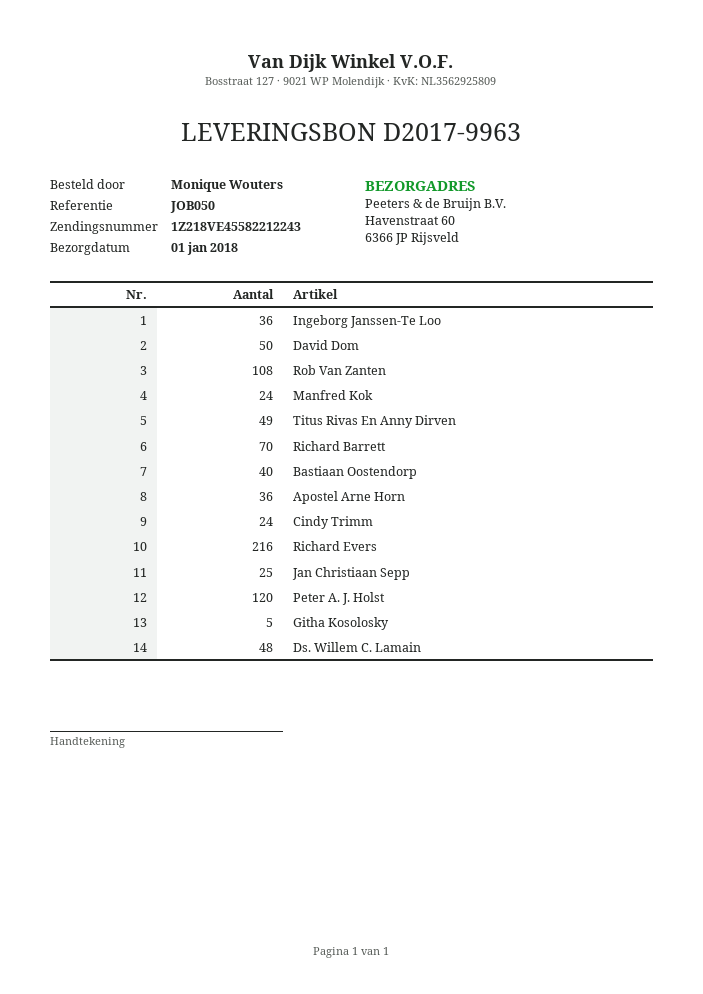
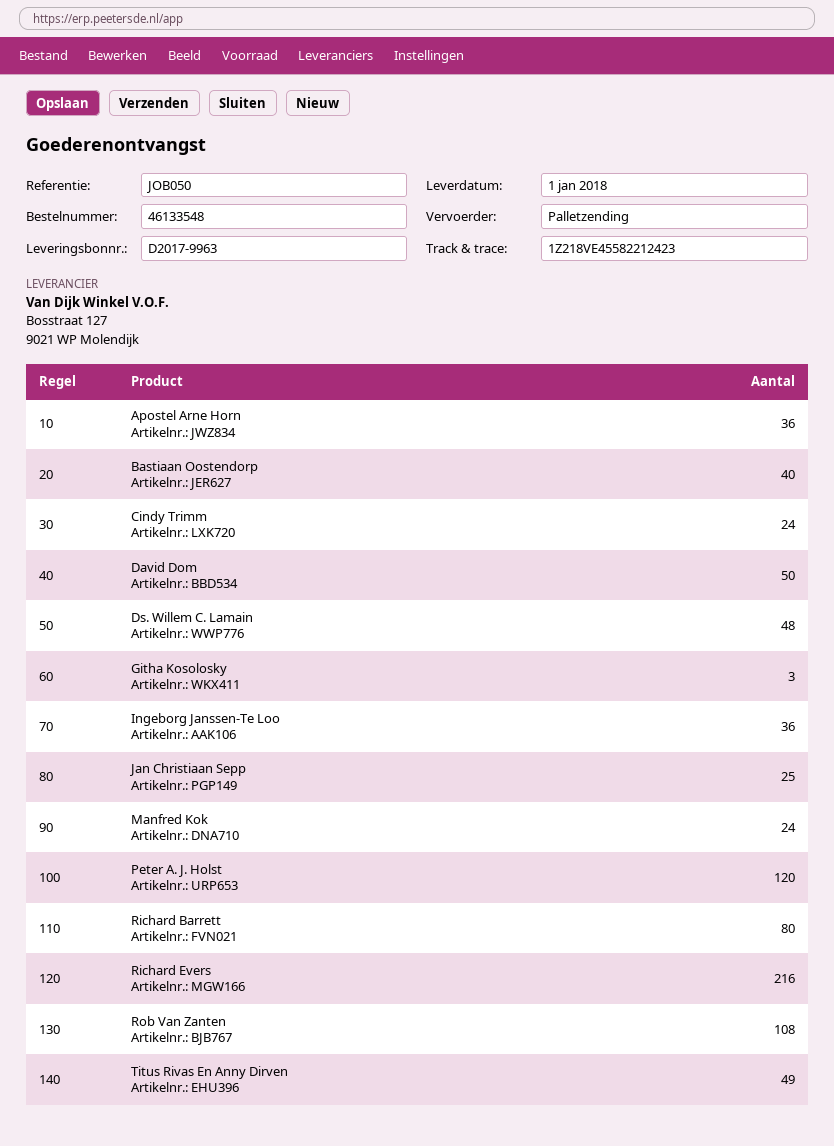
tracking number: 1Z218VE45582212243 -> 1Z218VE45582212423
Richard Barrett: 70 -> 80
Githa Kosolosky: 5 -> 3

